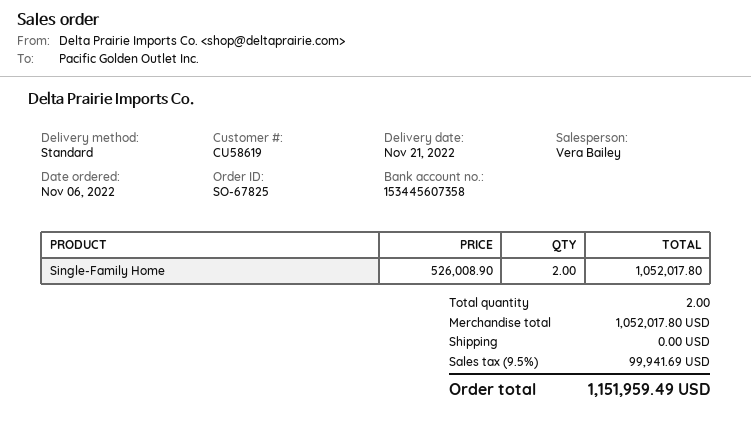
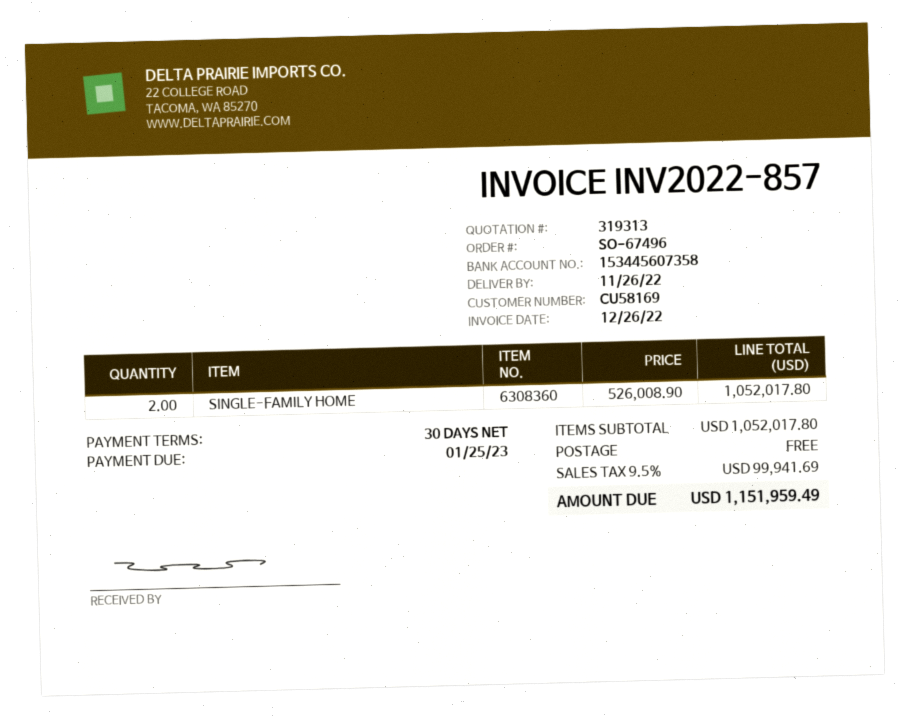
order number: SO-67825 -> SO-67496
delivery date: 2022-11-21 -> 2022-11-26
customer number: CU58619 -> CU58169

